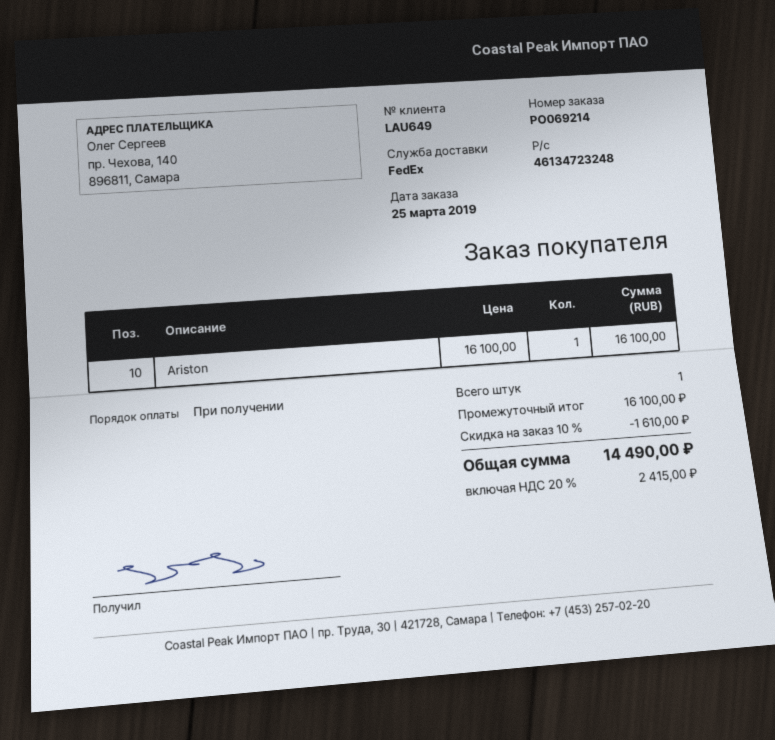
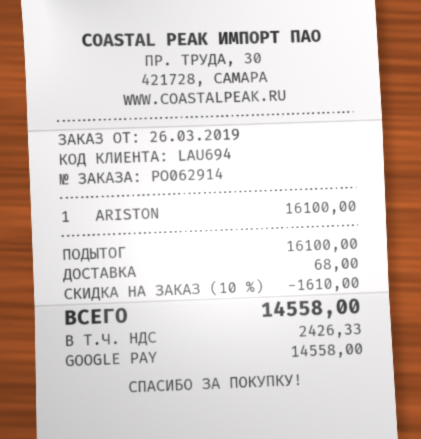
order number: PO069214 -> PO062914
order date: 2019-03-25 -> 2019-03-26
customer number: LAU649 -> LAU694
shipping: none -> 68.00
tax: 2415.00 -> 2426.33
total: 14490.00 -> 14558.00

